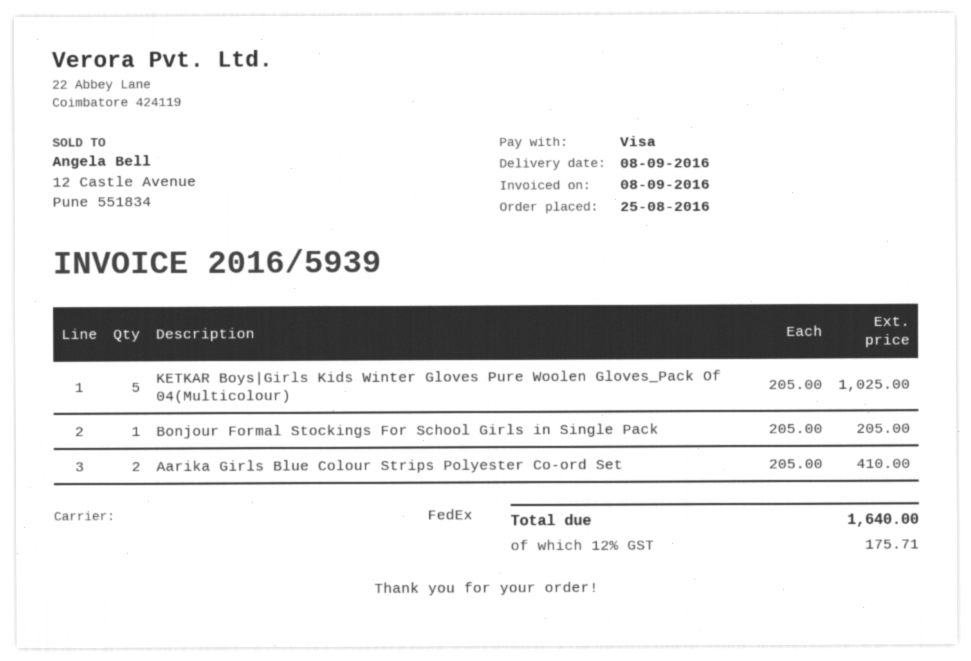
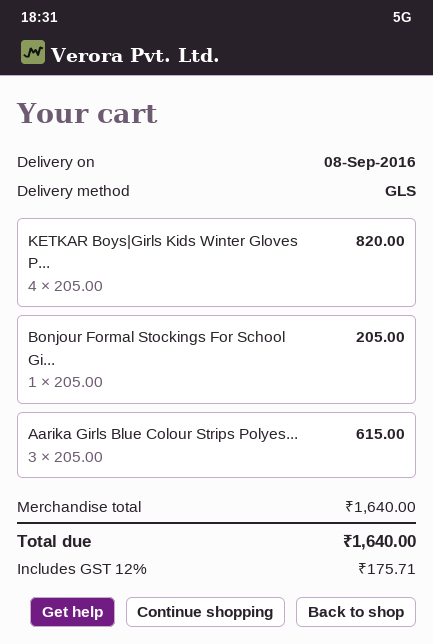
shipping method: FedEx -> GLS
KETKAR Boys|Girls Kids Winter Gloves Pure Woolen Gloves_Pack Of 04(Multicolour): 5 x 205.00 = 1025.00 -> 4 x 205.00 = 820.00
Aarika Girls Blue Colour Strips Polyester Co-ord Set: 2 x 205.00 = 410.00 -> 3 x 205.00 = 615.00

